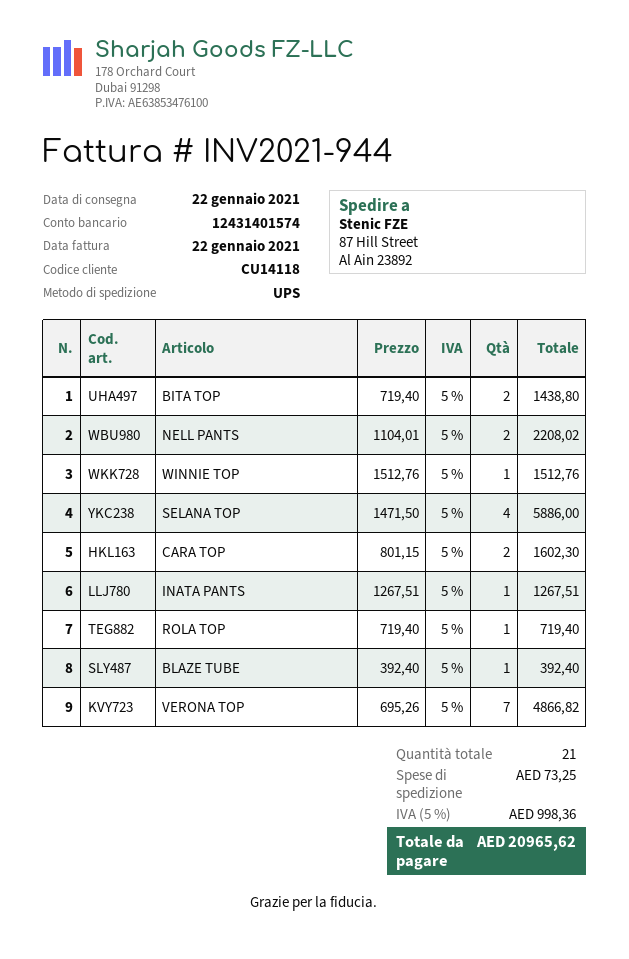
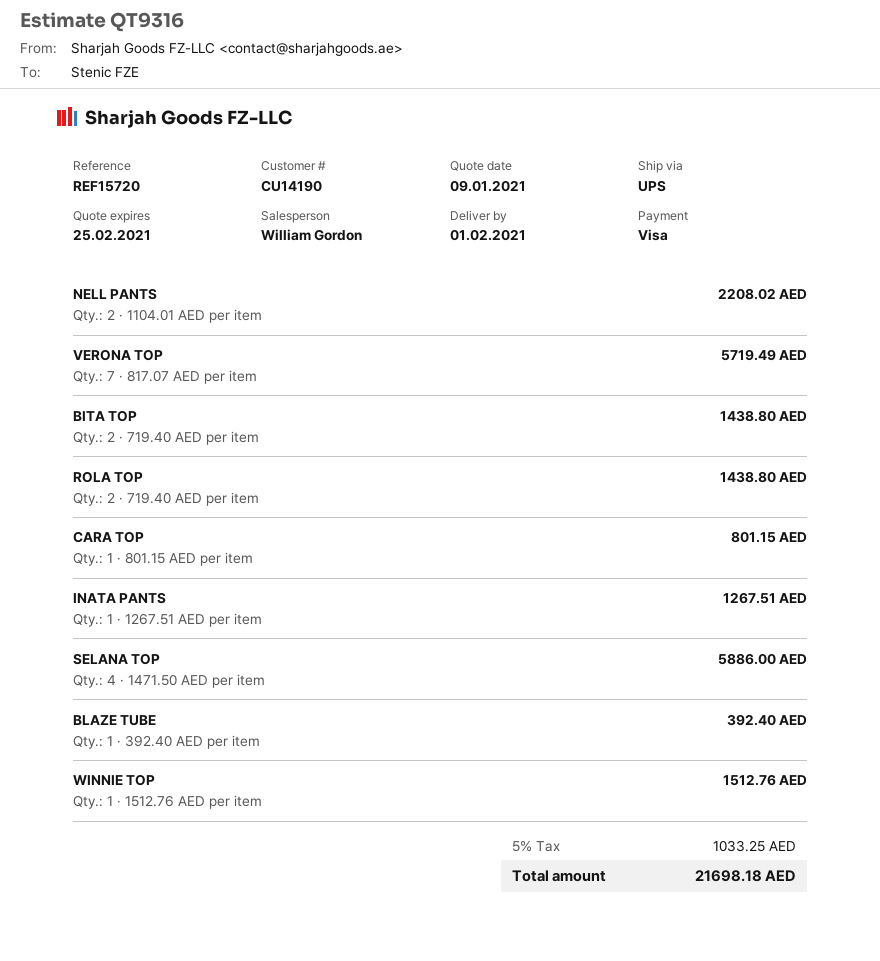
delivery date: 2021-01-22 -> 2021-02-01
customer number: CU14118 -> CU14190
CARA TOP: 2 x 801.15 = 1602.30 -> 1 x 801.15 = 801.15
ROLA TOP: 1 x 719.40 = 719.40 -> 2 x 719.40 = 1438.80
VERONA TOP: 7 x 695.26 = 4866.82 -> 7 x 817.07 = 5719.49
shipping: 73.25 -> none
tax: 5% = 998.36 -> 5% = 1033.25
total: 20965.62 -> 21698.18

